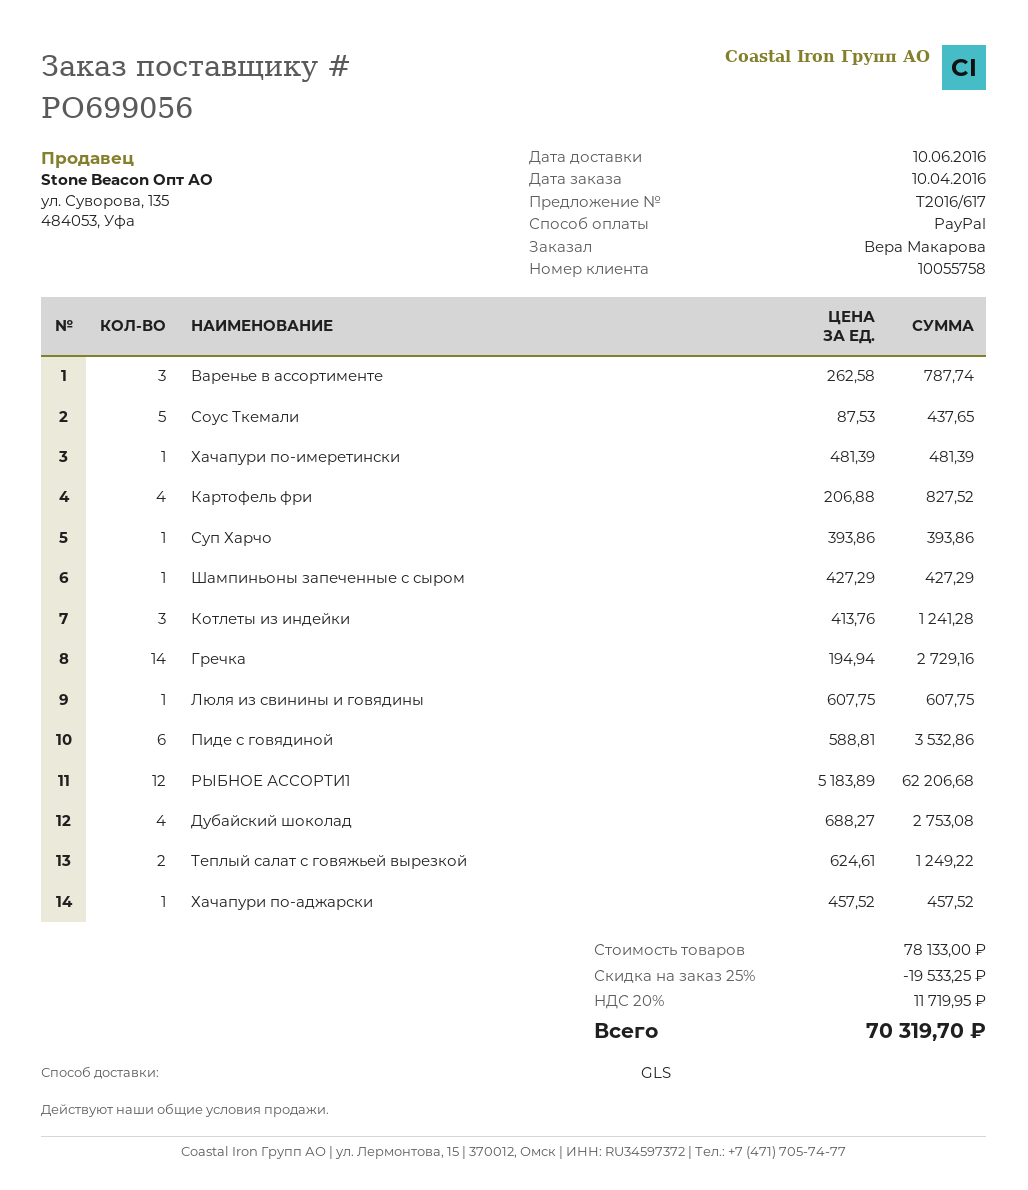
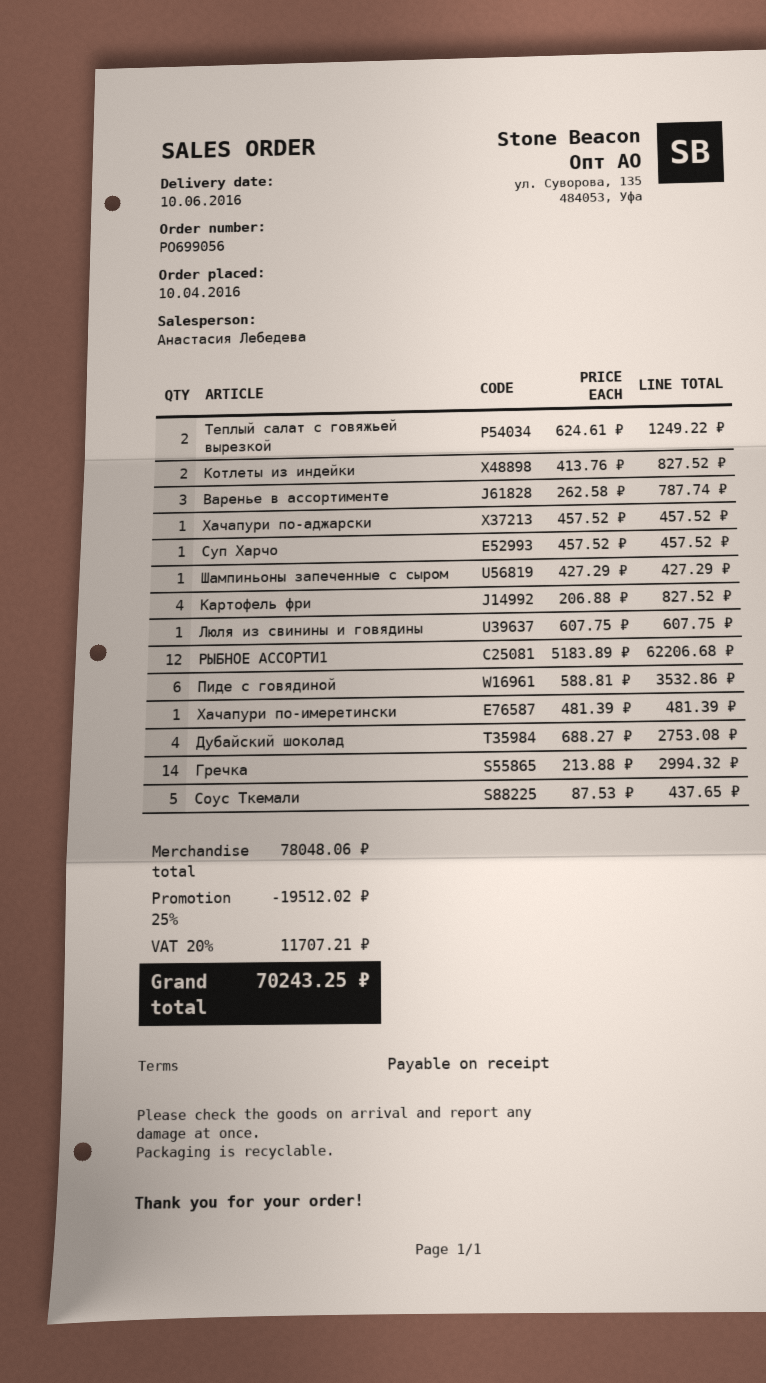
Суп Харчо: 1 x 393.86 = 393.86 -> 1 x 457.52 = 457.52
Котлеты из индейки: 3 x 413.76 = 1241.28 -> 2 x 413.76 = 827.52
Гречка: 14 x 194.94 = 2729.16 -> 14 x 213.88 = 2994.32
subtotal: 78133.00 -> 78048.06
discount: 25% = 19533.25 -> 25% = 19512.02
tax: 20% = 11719.95 -> 20% = 11707.21
total: 70319.70 -> 70243.25

